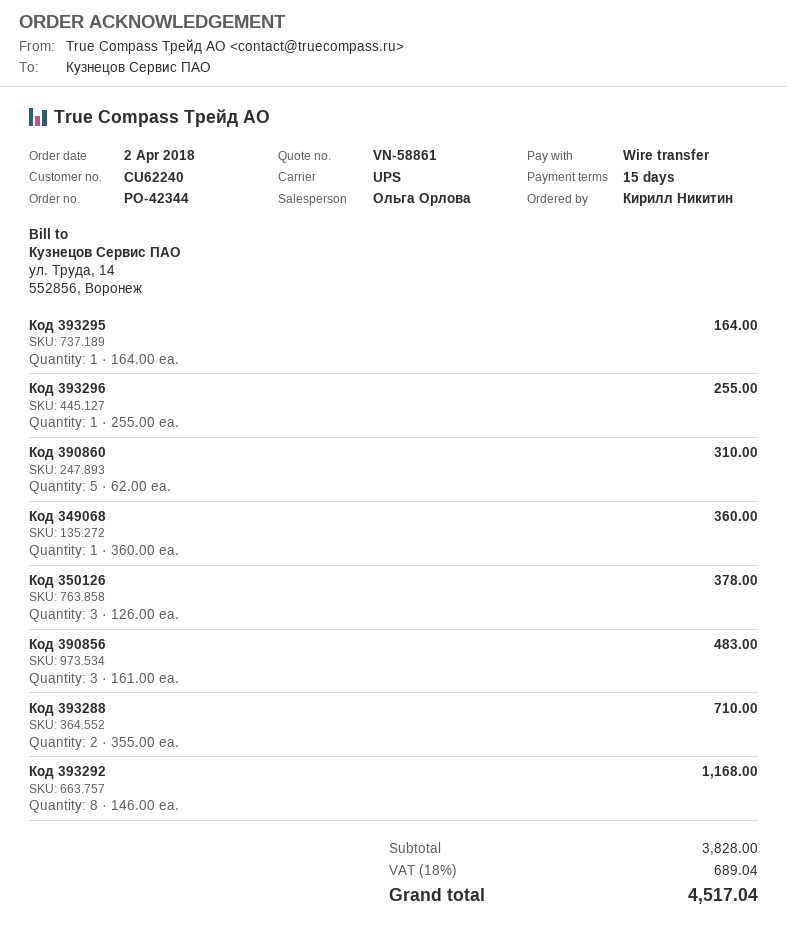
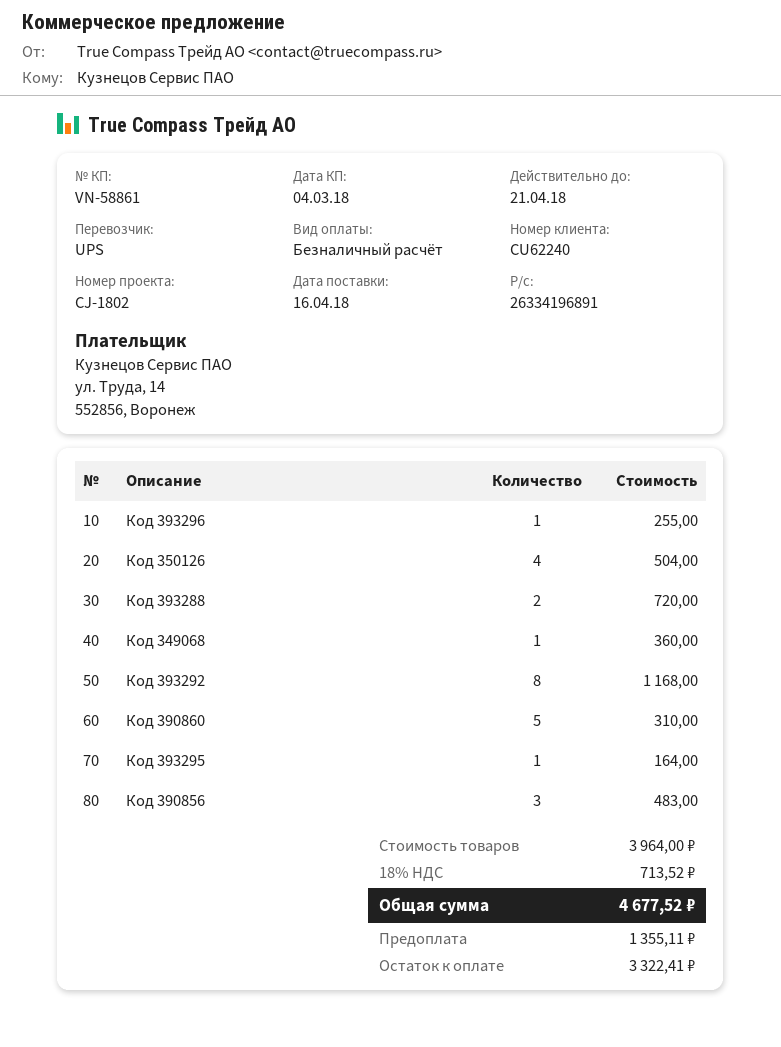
Код 350126: 3 for 378.00 -> 4 for 504.00
Код 393288: 2 for 710.00 -> 2 for 720.00
subtotal: 3828.00 -> 3964.00
tax: 18% = 689.04 -> 18% = 713.52
total: 4517.04 -> 4677.52

